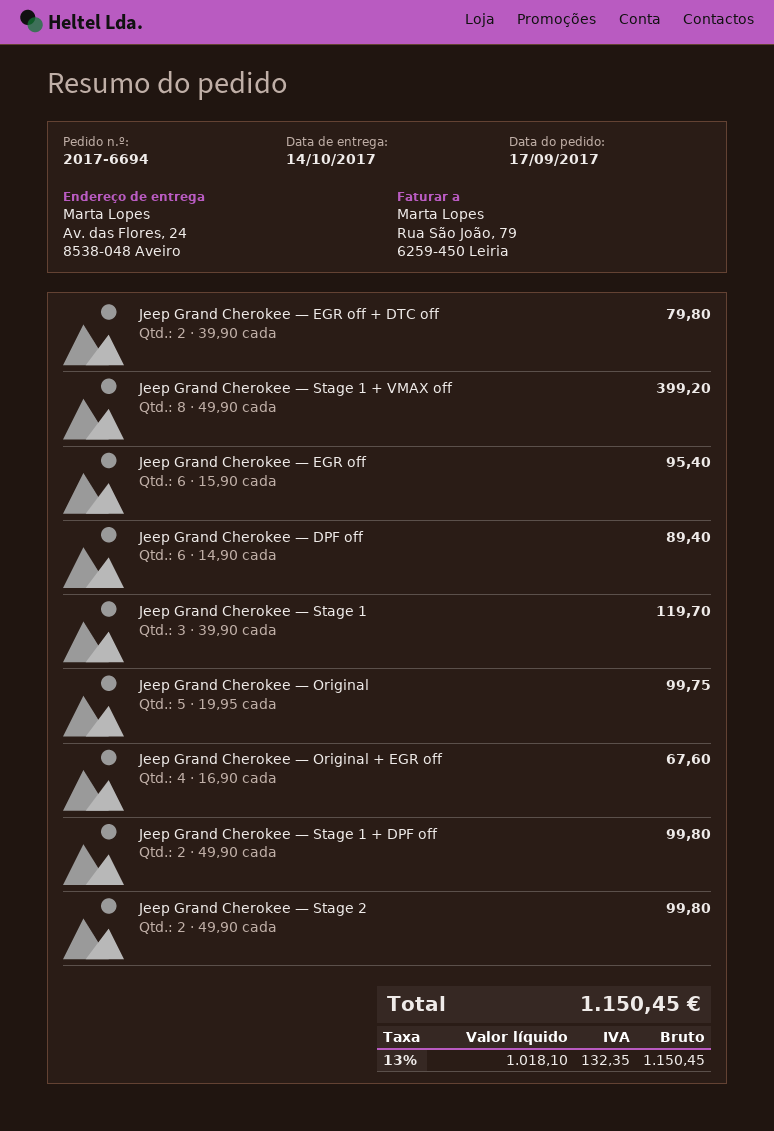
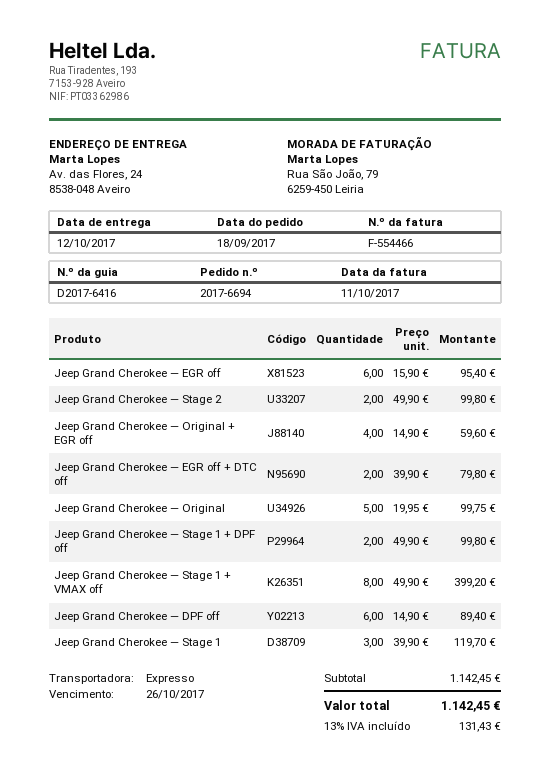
order date: 2017-09-17 -> 2017-09-18
delivery date: 2017-10-14 -> 2017-10-12
Jeep Grand Cherokee — Original + EGR off: 4 x 16.90 = 67.60 -> 4 x 14.90 = 59.60
tax: 13% = 132.35 -> 13% = 131.43
total: 1150.45 -> 1142.45

